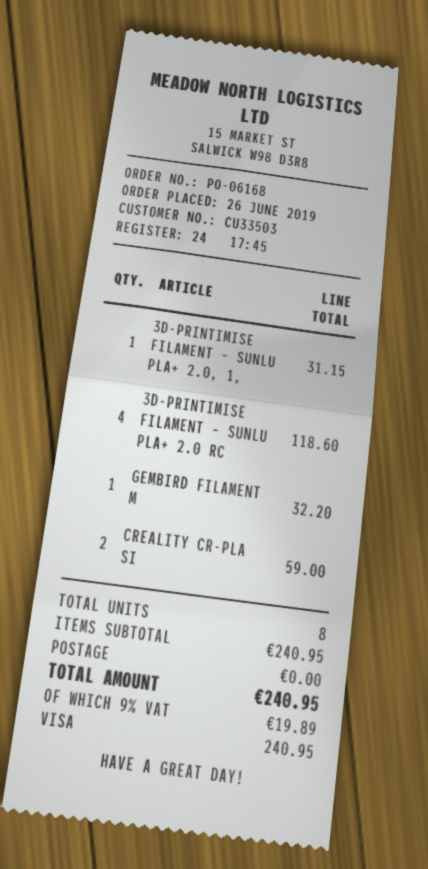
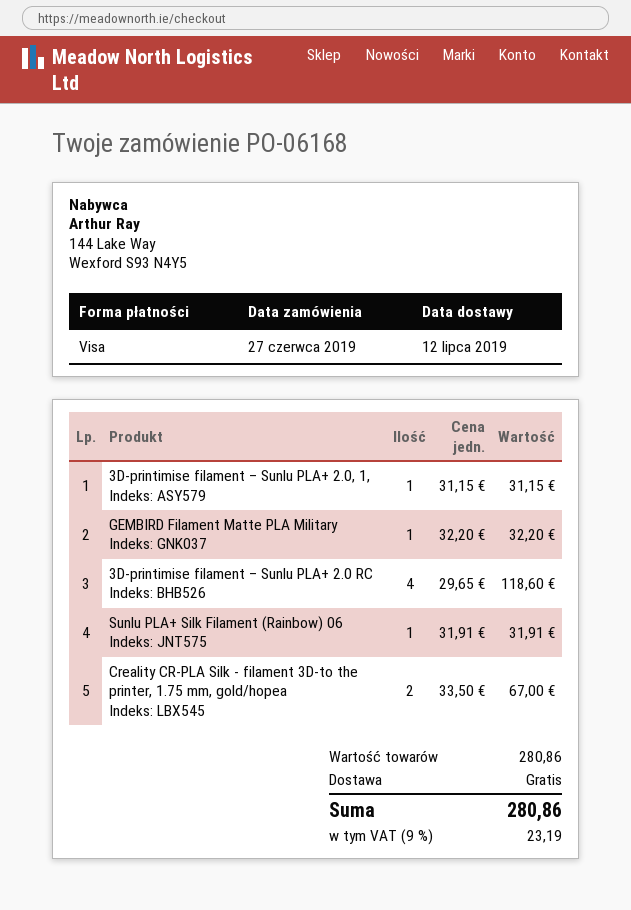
order date: 2019-06-26 -> 2019-06-27
CREALITY CR-PLA SI: 2 for 59.00 -> 2 for 67.00
Sunlu PLA+ Silk Filament (Rainbow) 06: none -> 1 for 31.91
subtotal: 240.95 -> 280.86
tax: 9% = 19.89 -> 9% = 23.19
total: 240.95 -> 280.86

